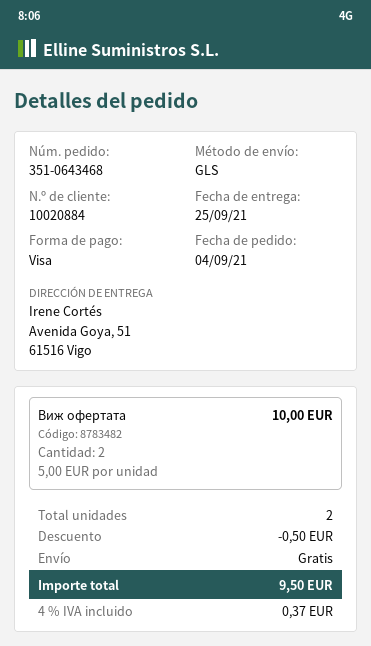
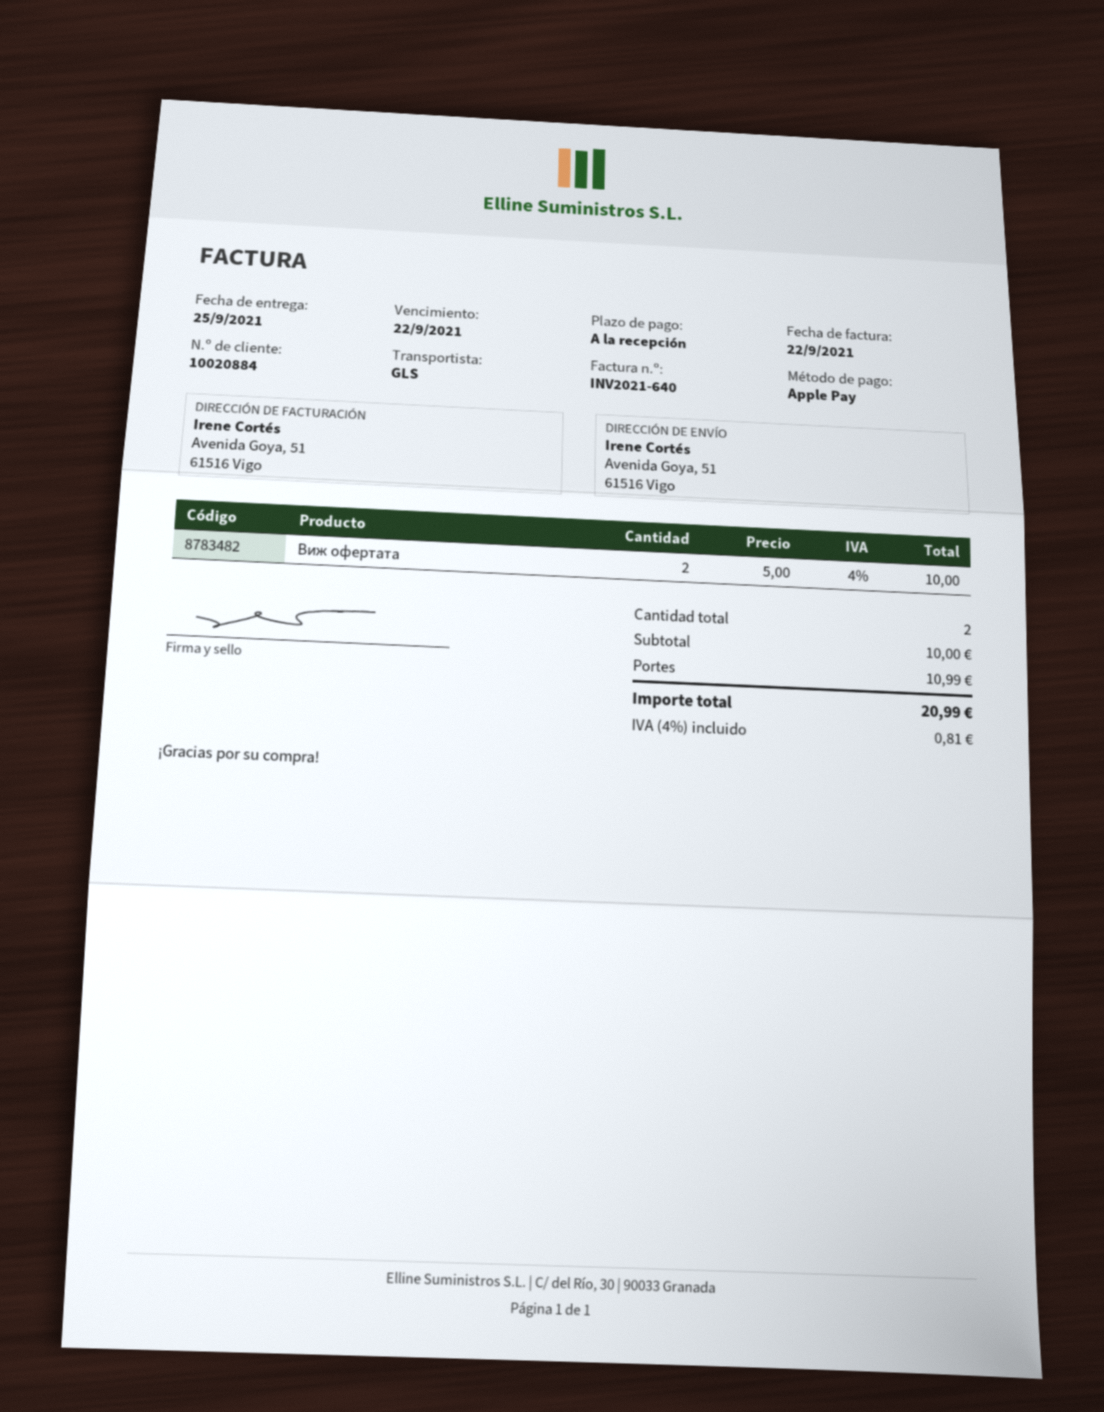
payment method: Visa -> Apple Pay
discount: 0.50 -> none
shipping: 0.00 -> 10.99
tax: 4% = 0.37 -> 4% = 0.81
total: 9.50 -> 20.99

